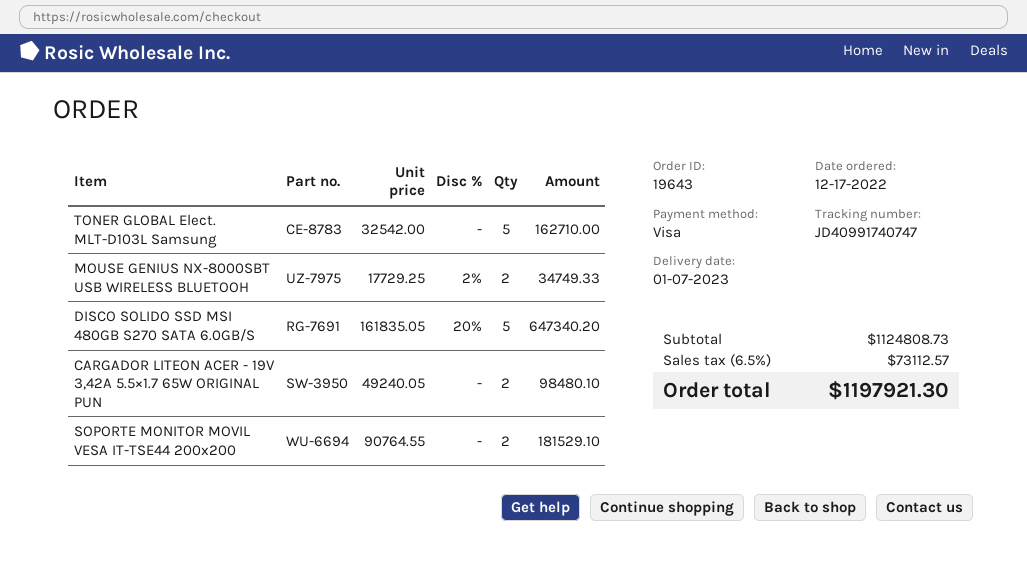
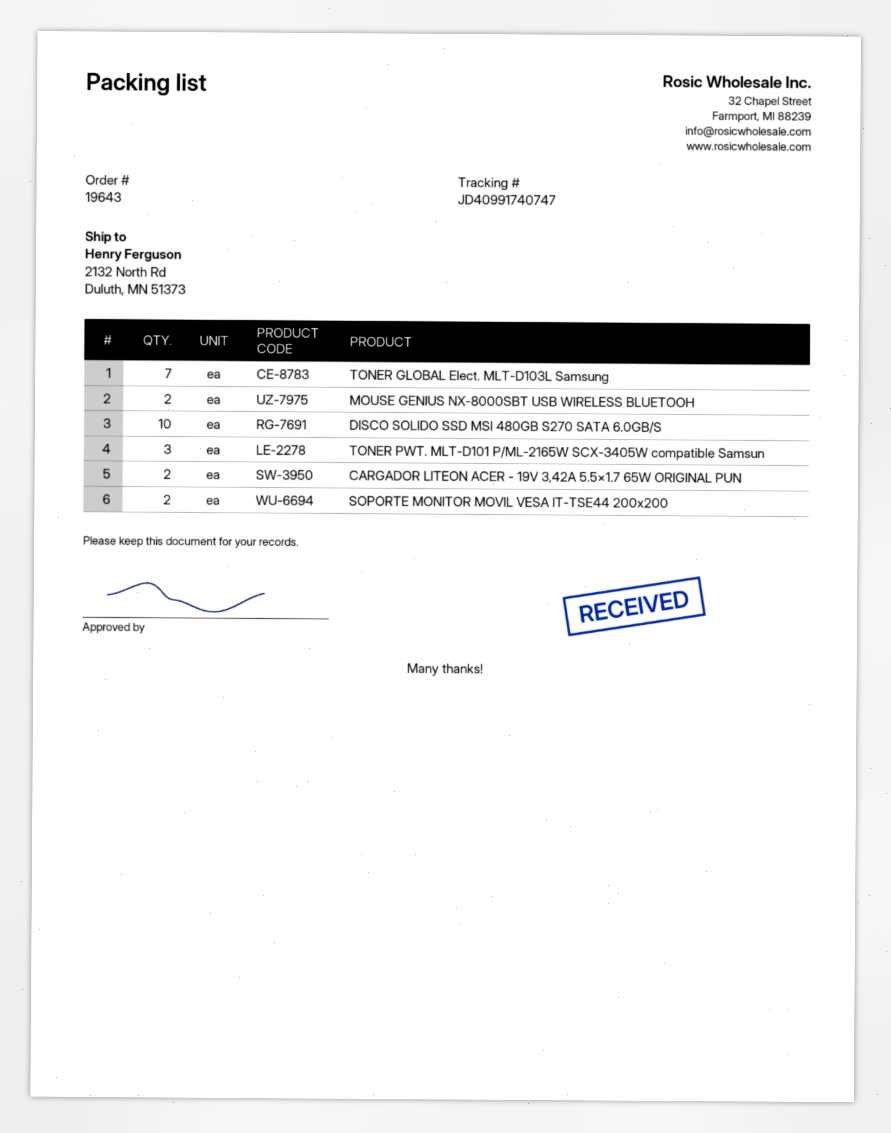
TONER GLOBAL Elect. MLT-D103L Samsung: 5 -> 7
DISCO SOLIDO SSD MSI 480GB S270 SATA 6.0GB/S: 5 -> 10
TONER PWT. MLT-D101 P/ML-2165W SCX-3405W compatible Samsun: none -> 3

